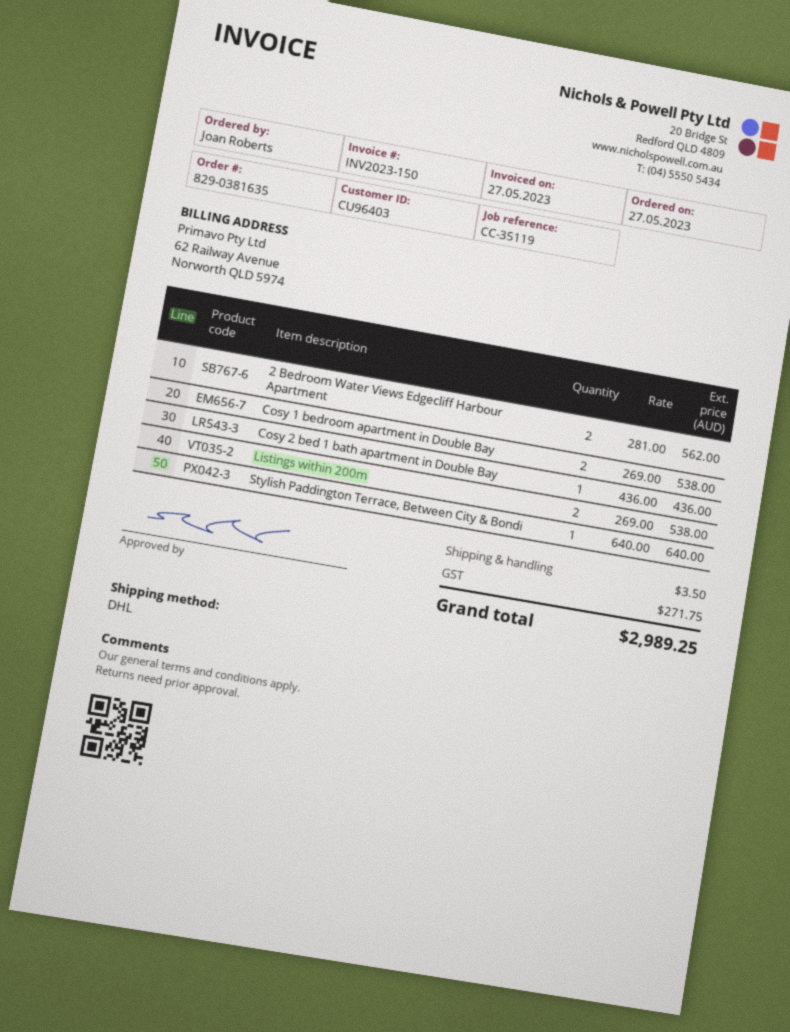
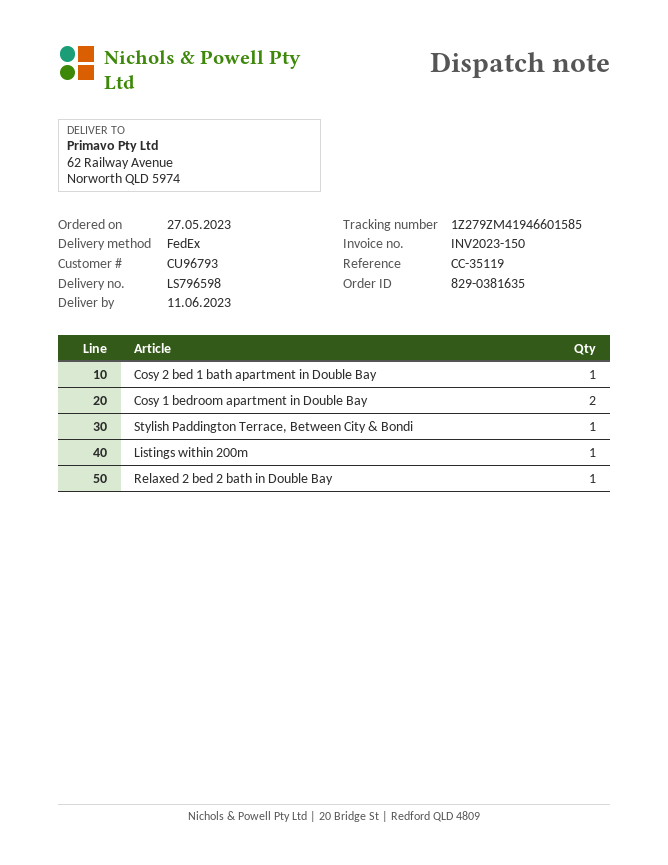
customer number: CU96403 -> CU96793
shipping method: DHL -> FedEx
2 Bedroom Water Views Edgecliff Harbour Apartment: 2 -> none
Listings within 200m: 2 -> 1
Relaxed 2 bed 2 bath in Double Bay: none -> 1

